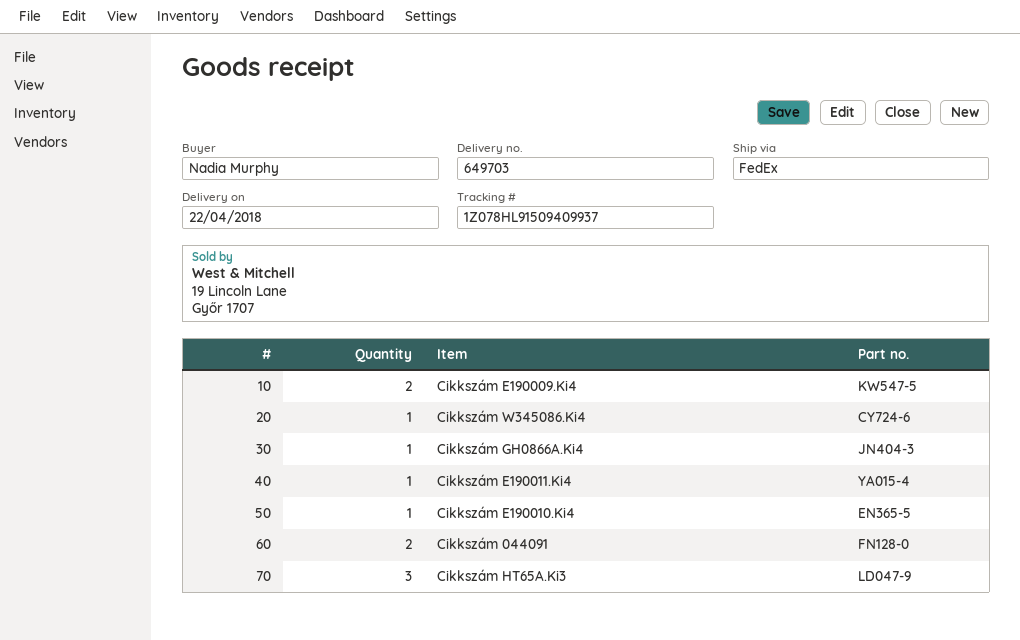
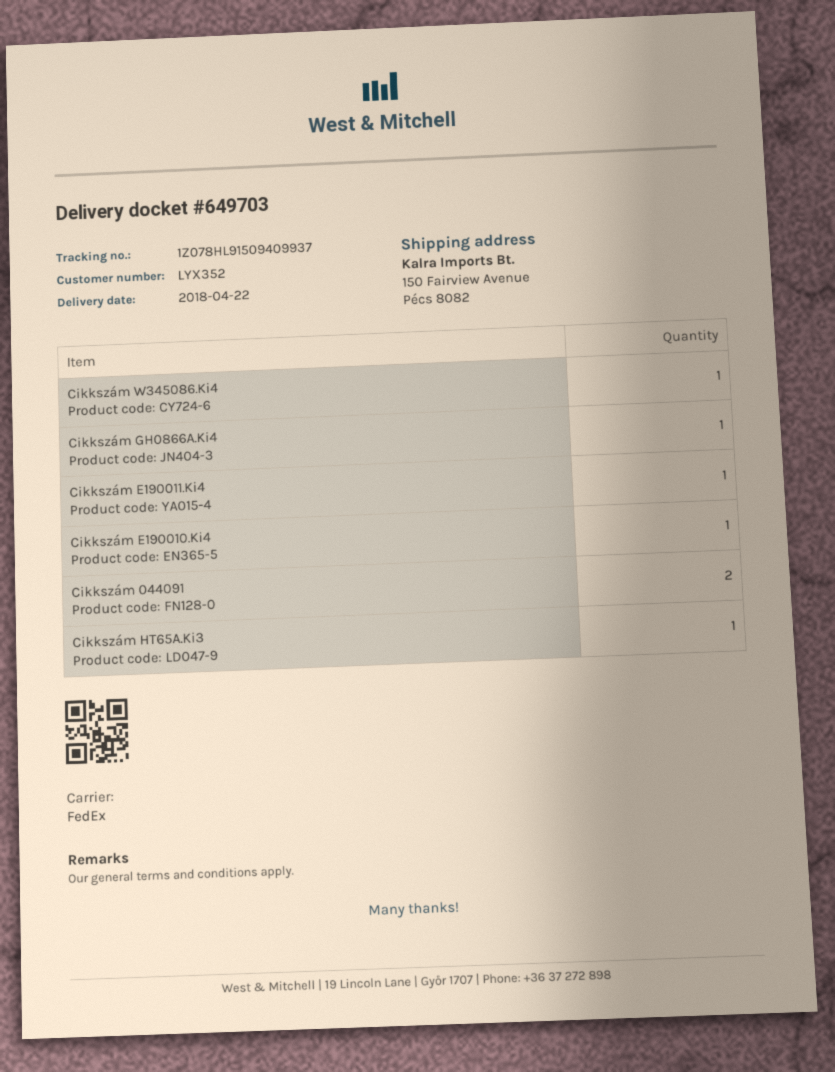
Cikkszám E190009.Ki4: 2 -> none
Cikkszám HT65A.Ki3: 3 -> 1

